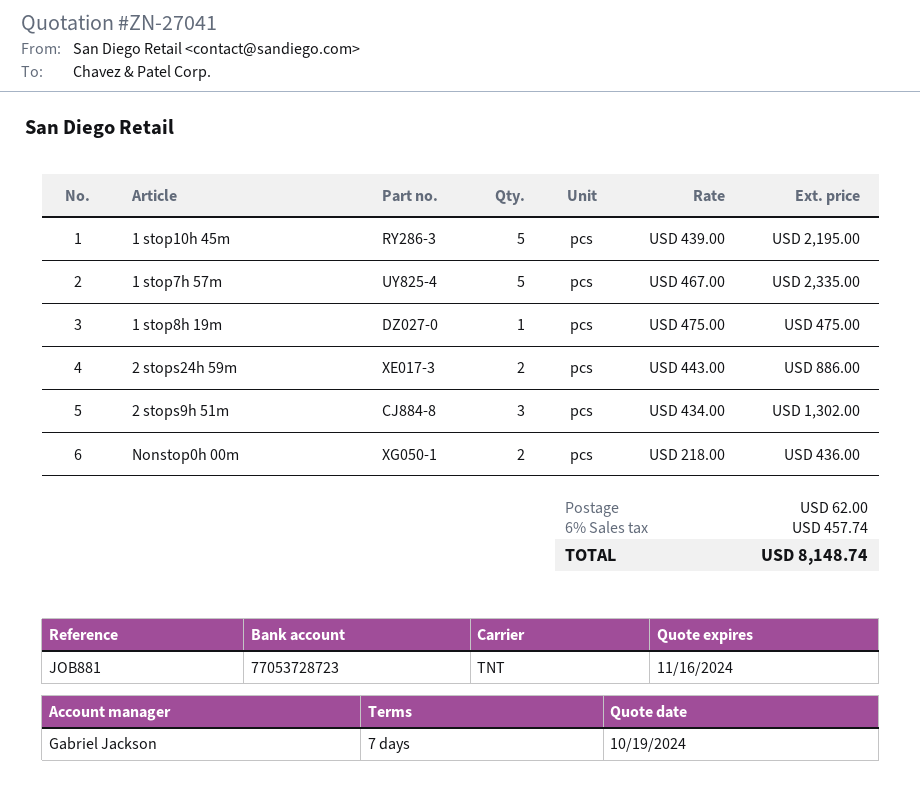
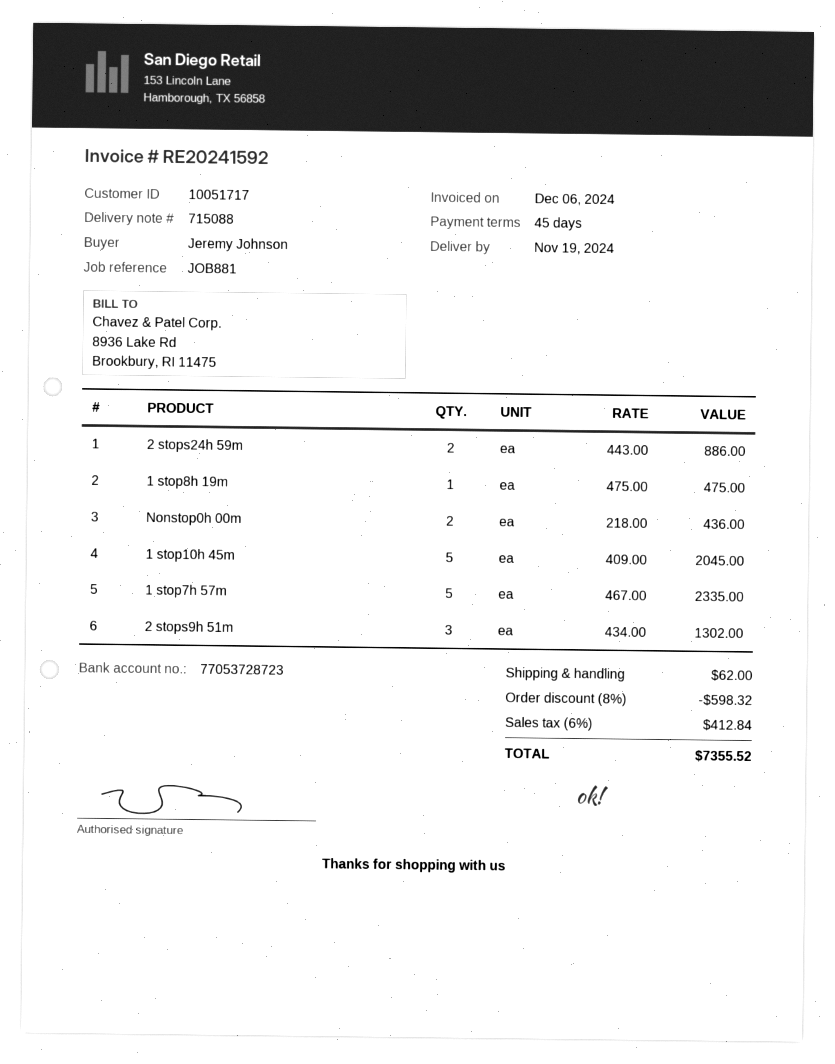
payment terms: 7 days -> 45 days
1 stop10h 45m: 5 x 439.00 = 2195.00 -> 5 x 409.00 = 2045.00
discount: none -> 8% = 598.32
tax: 6% = 457.74 -> 6% = 412.84
total: 8148.74 -> 7355.52

